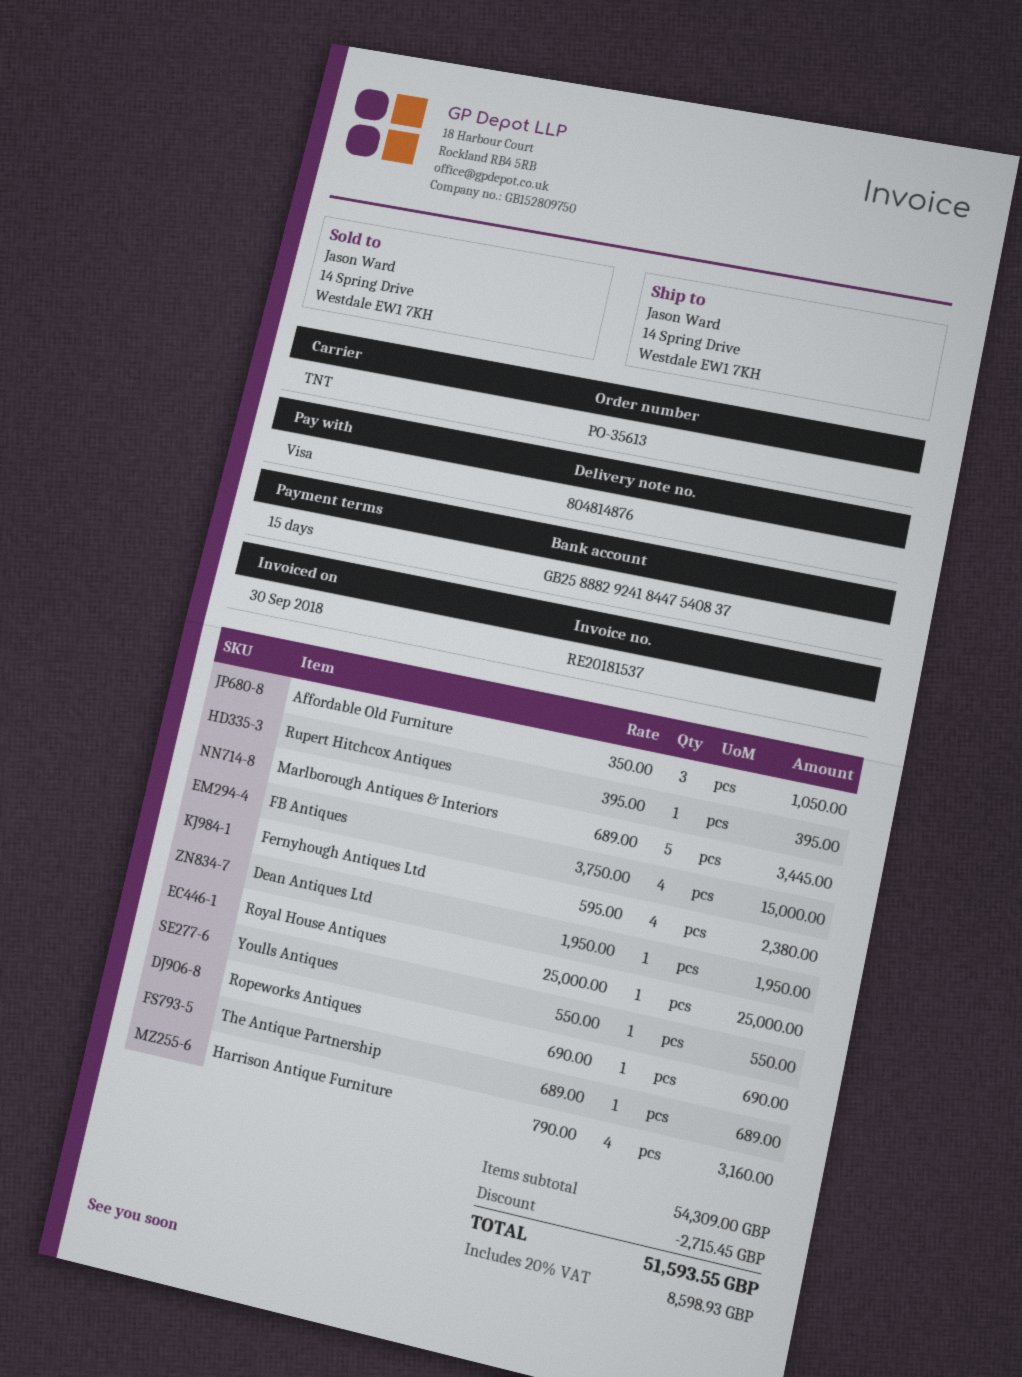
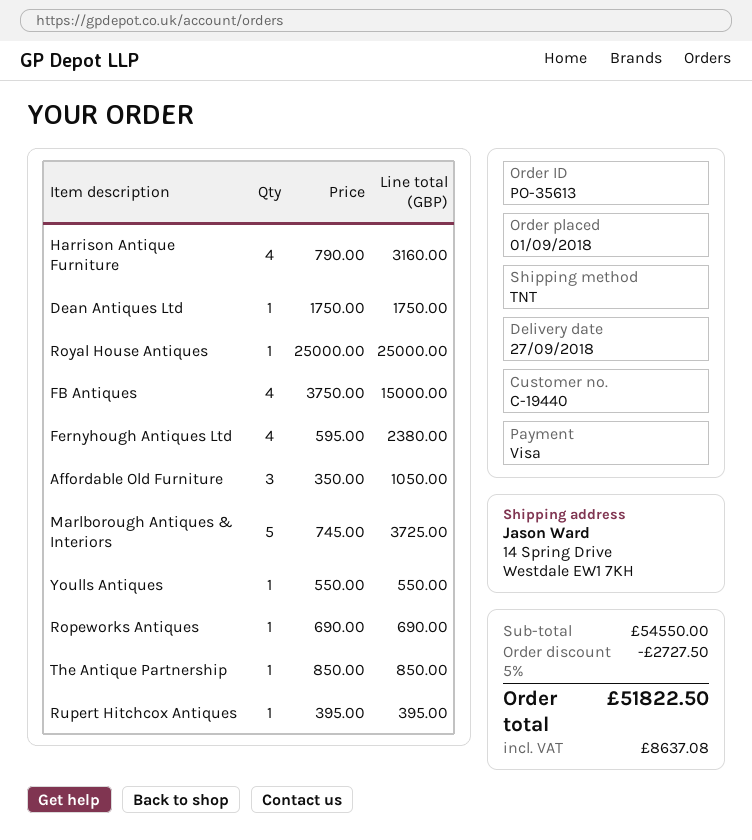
Marlborough Antiques & Interiors: 5 x 689.00 = 3445.00 -> 5 x 745.00 = 3725.00
Dean Antiques Ltd: 1 x 1950.00 = 1950.00 -> 1 x 1750.00 = 1750.00
The Antique Partnership: 1 x 689.00 = 689.00 -> 1 x 850.00 = 850.00
subtotal: 54309.00 -> 54550.00
discount: 2715.45 -> 2727.50
tax: 8598.93 -> 8637.08
total: 51593.55 -> 51822.50

